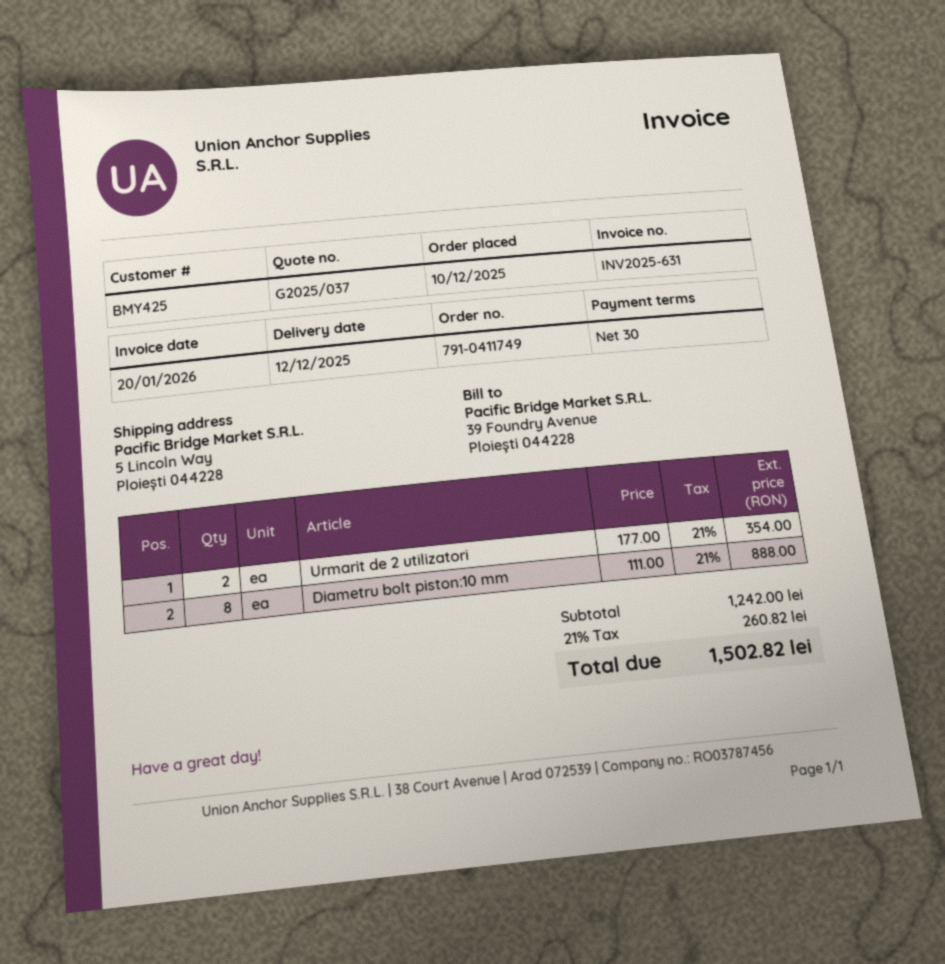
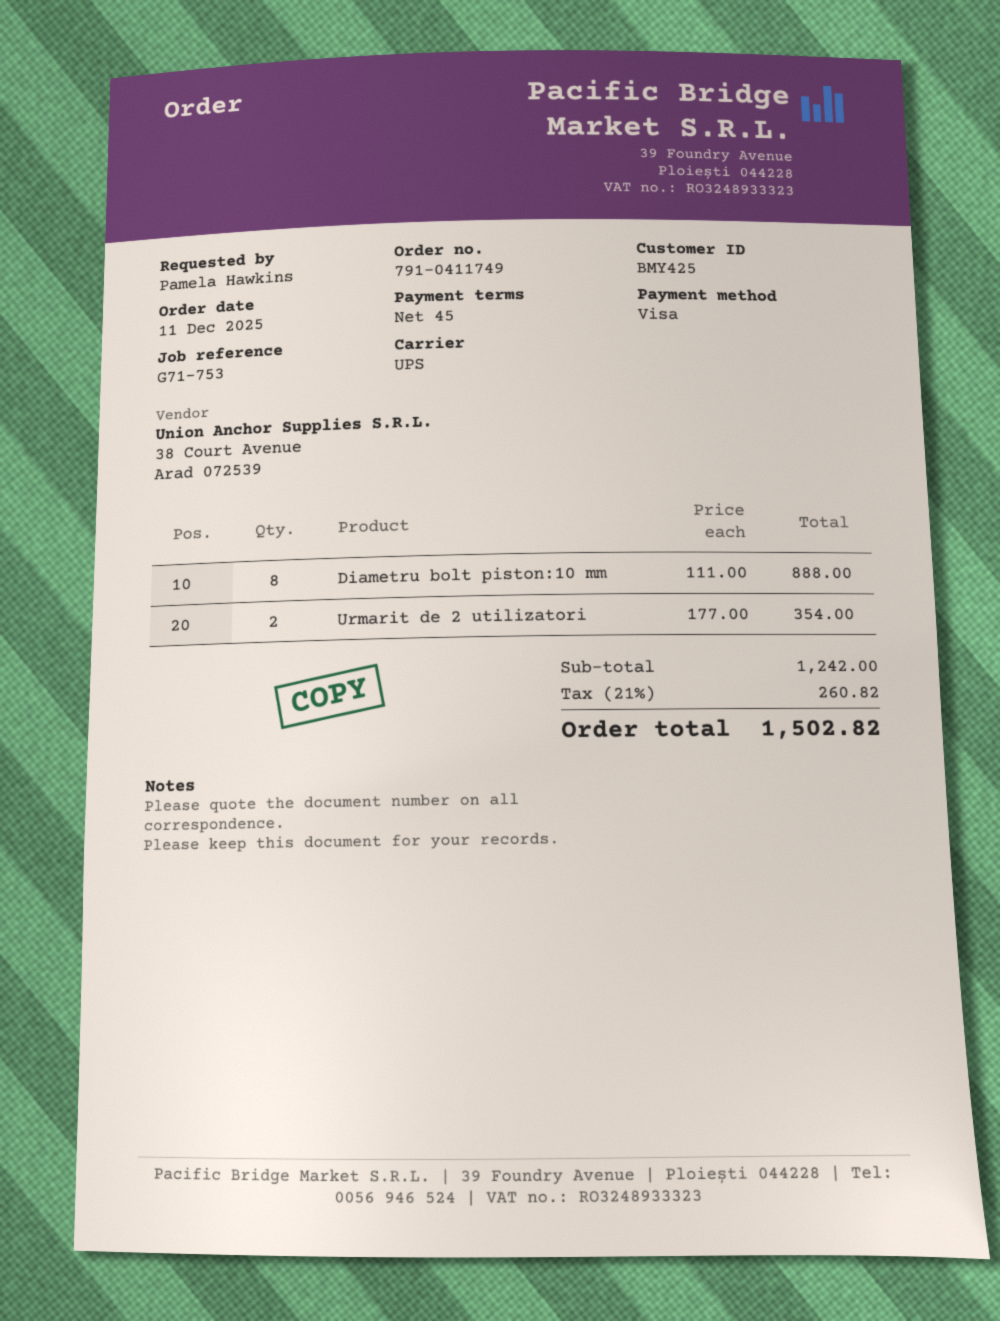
order date: 2025-12-10 -> 2025-12-11
payment terms: 30 days -> 45 days

